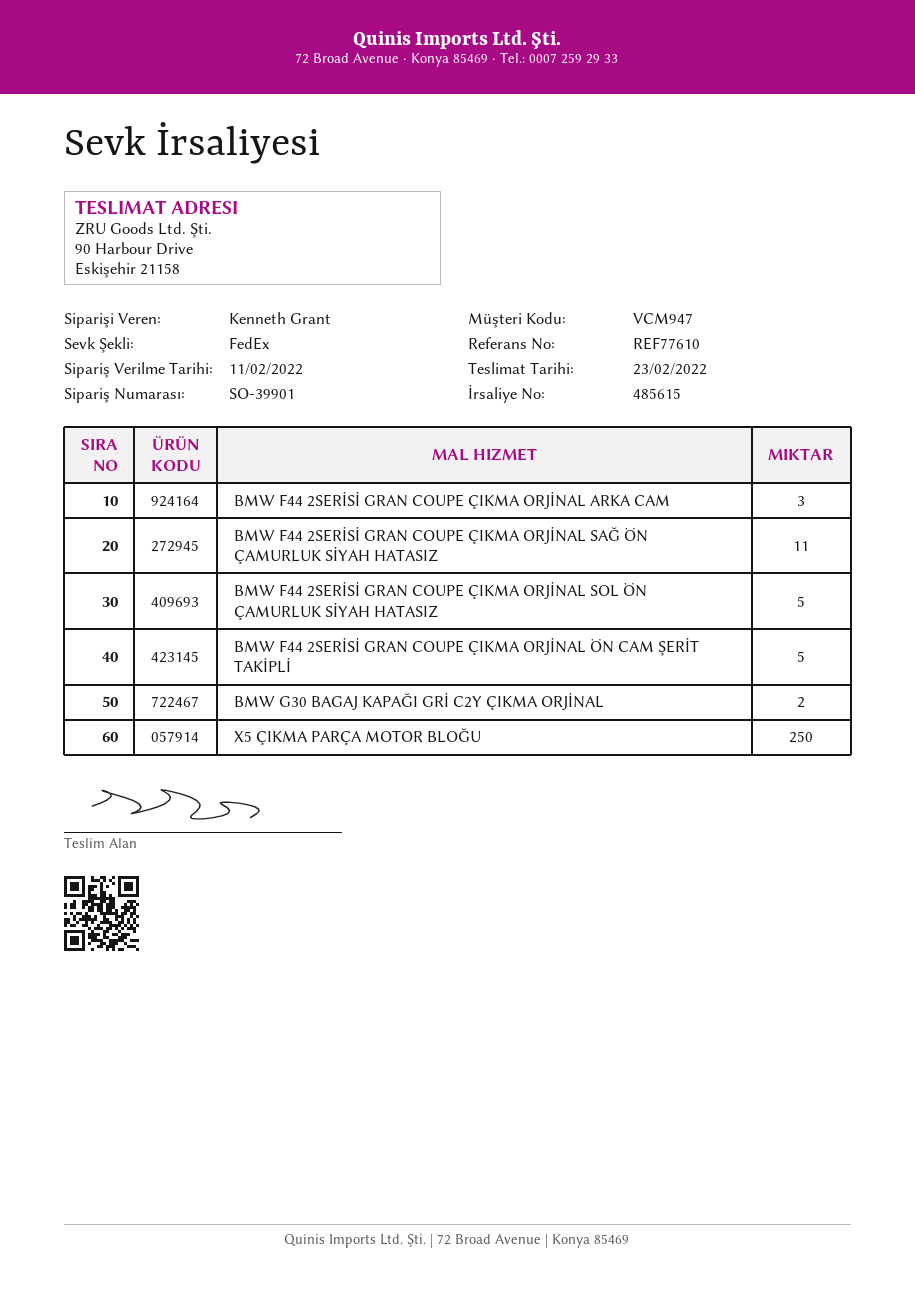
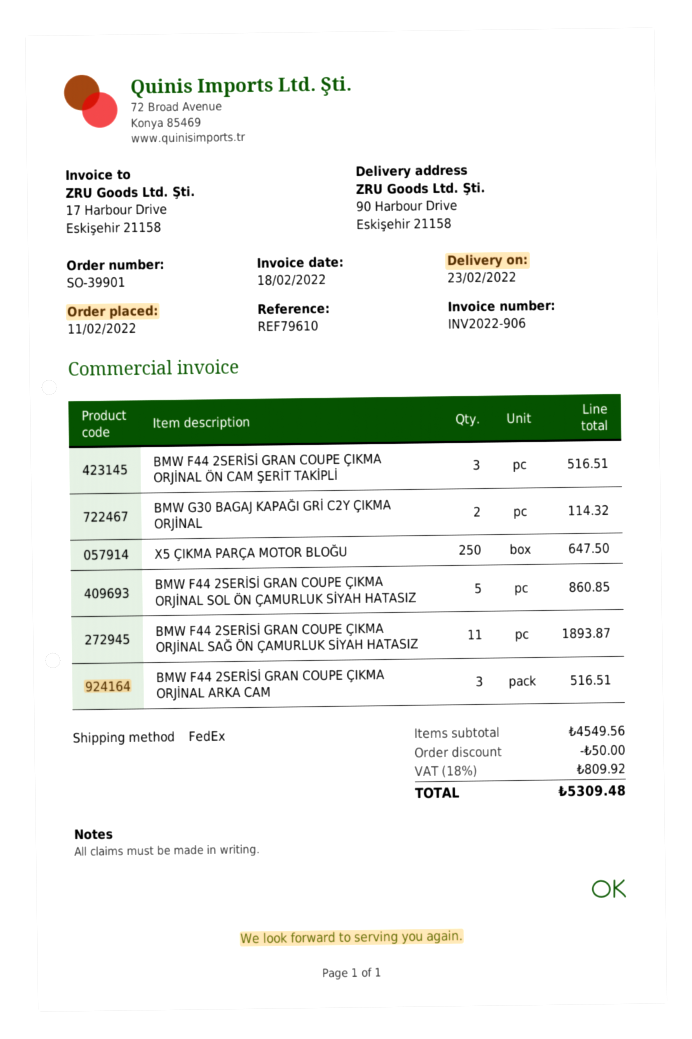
reference: REF77610 -> REF79610
BMW F44 2SERİSİ GRAN COUPE ÇIKMA ORJİNAL ÖN CAM ŞERİT TAKİPLİ: 5 -> 3

